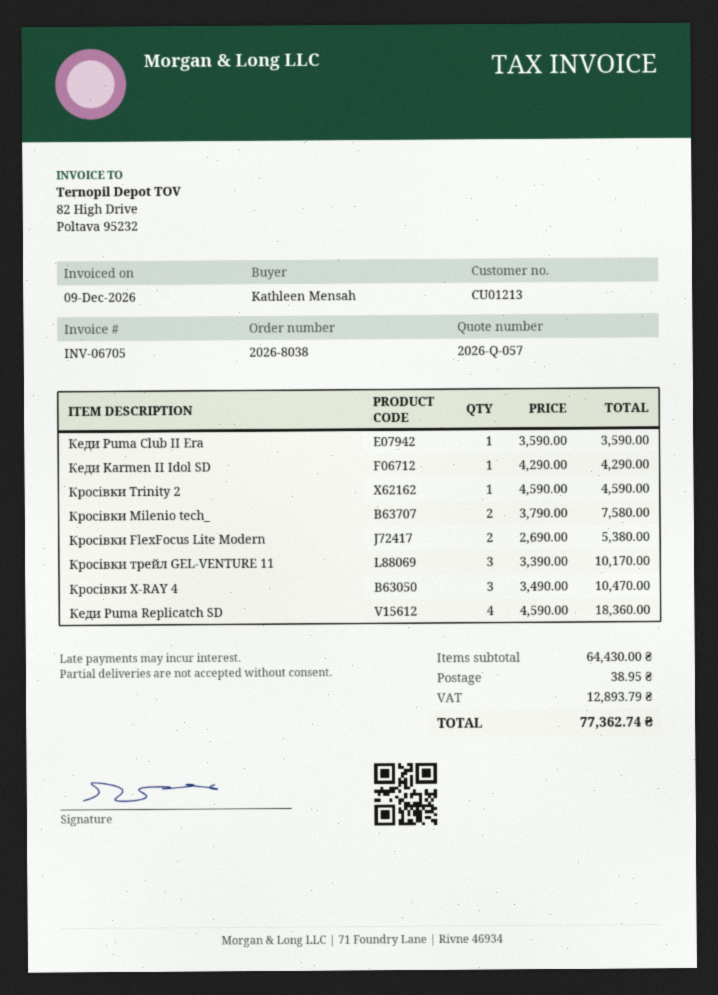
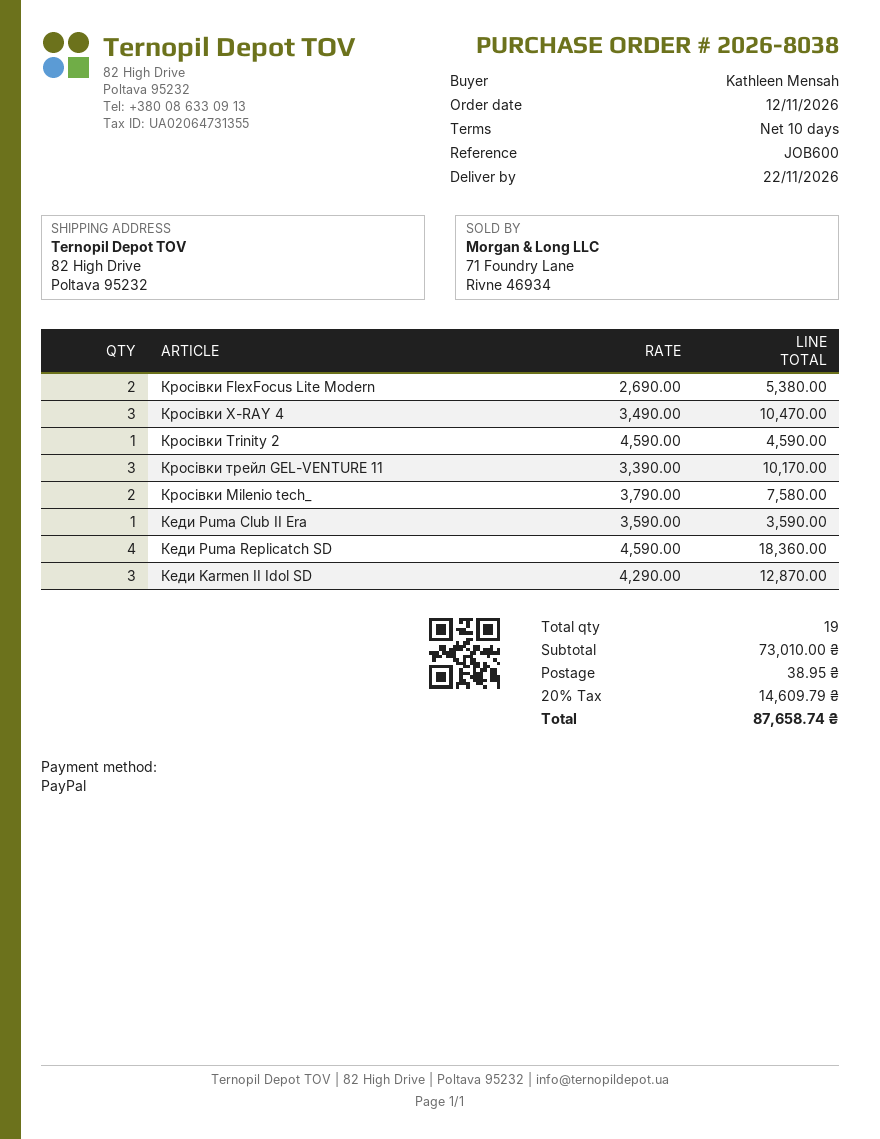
Кеди Karmen II Idol SD: 1 x 4290.00 = 4290.00 -> 3 x 4290.00 = 12870.00
subtotal: 64430.00 -> 73010.00
tax: 12893.79 -> 14609.79
total: 77362.74 -> 87658.74

